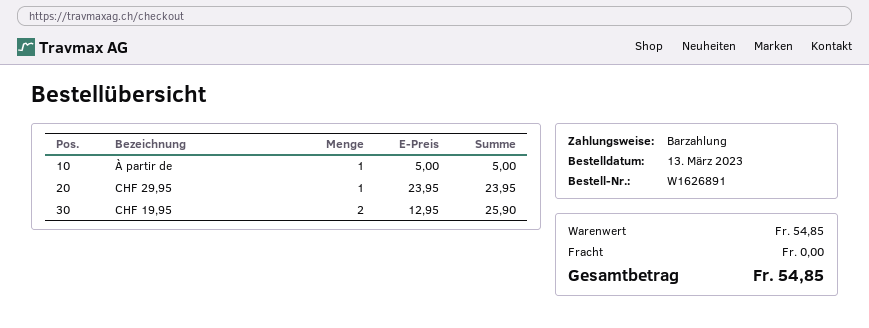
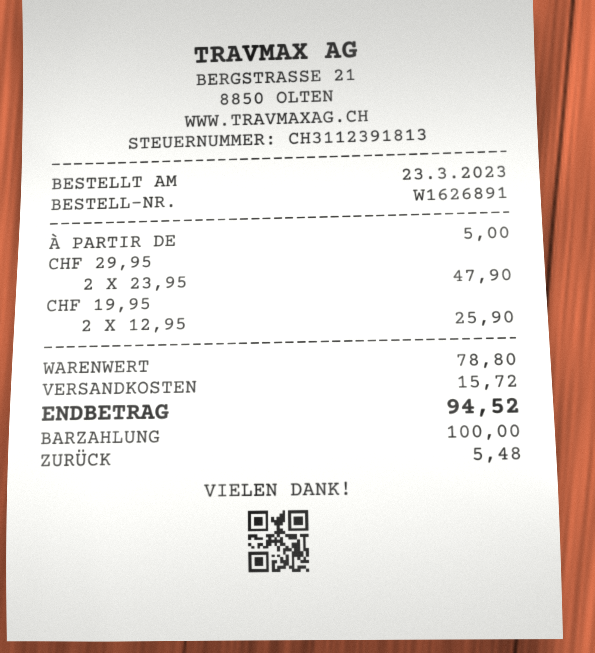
order date: 2023-03-13 -> 2023-03-23
CHF 29,95: 1 x 23.95 = 23.95 -> 2 x 23.95 = 47.90
subtotal: 54.85 -> 78.80
shipping: 0.00 -> 15.72
total: 54.85 -> 94.52

